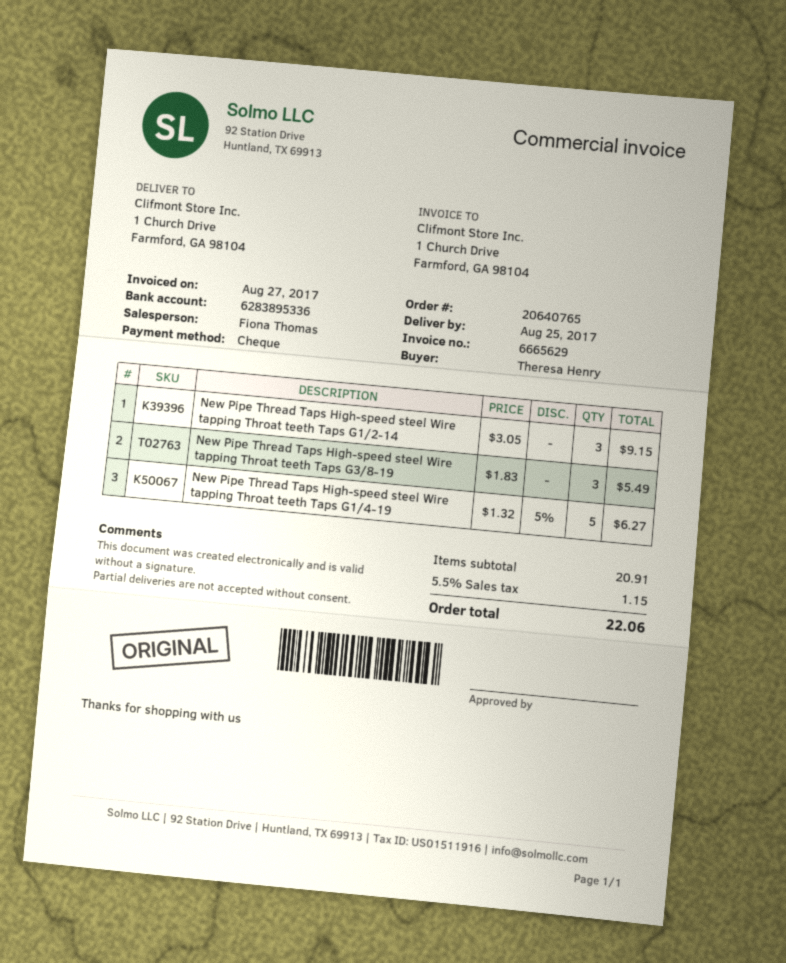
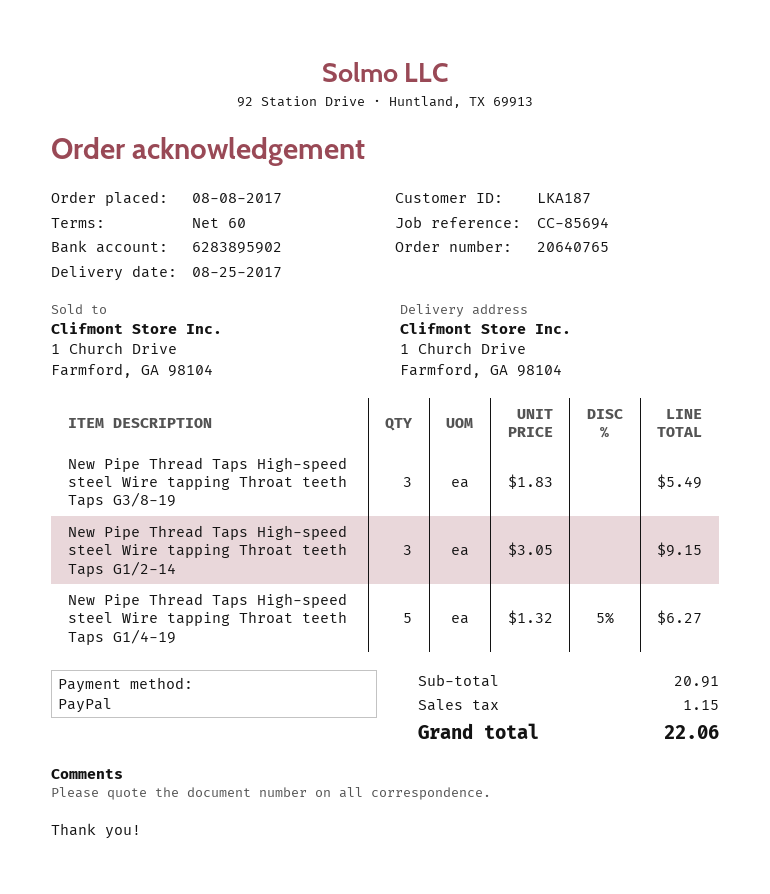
payment method: cheque -> PayPal
bank account: 6283895336 -> 6283895902

